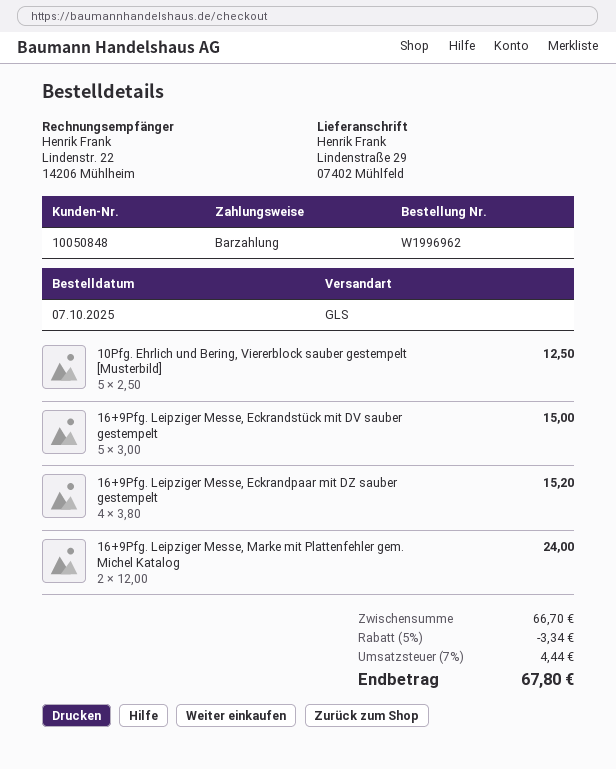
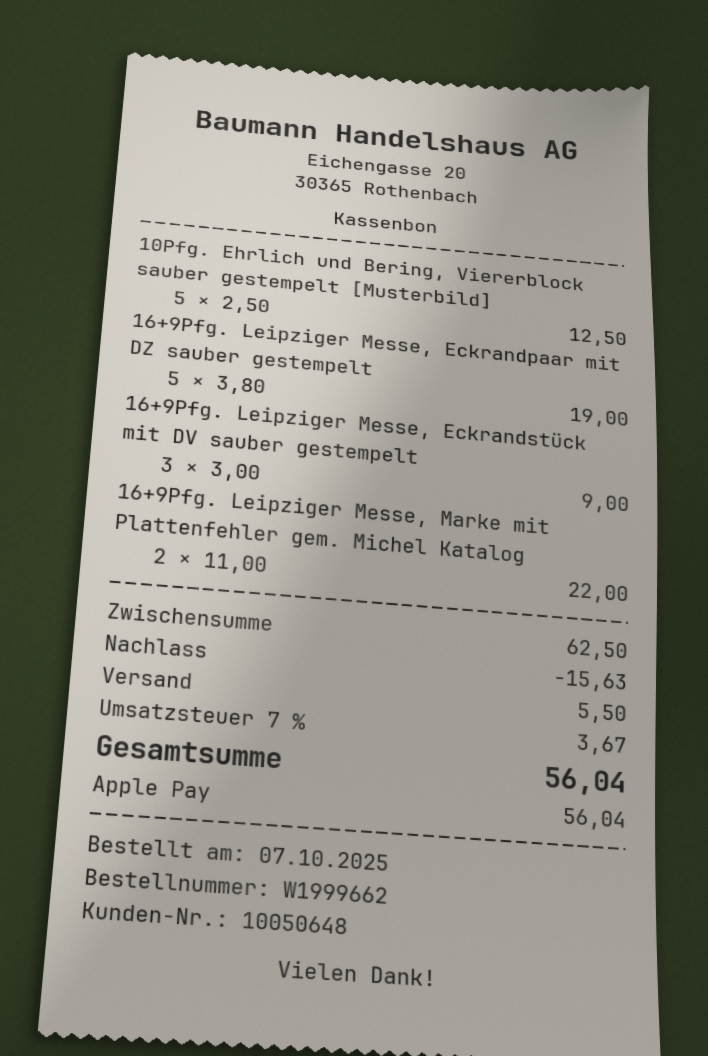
order number: W1996962 -> W1999662
customer number: 10050848 -> 10050648
payment method: cash -> Apple Pay
16+9Pfg. Leipziger Messe, Eckrandstück mit DV sauber gestempelt: 5 x 3.00 = 15.00 -> 3 x 3.00 = 9.00
16+9Pfg. Leipziger Messe, Eckrandpaar mit DZ sauber gestempelt: 4 x 3.80 = 15.20 -> 5 x 3.80 = 19.00
16+9Pfg. Leipziger Messe, Marke mit Plattenfehler gem. Michel Katalog: 2 x 12.00 = 24.00 -> 2 x 11.00 = 22.00
subtotal: 66.70 -> 62.50
discount: 3.34 -> 15.63
shipping: none -> 5.50
tax: 7% = 4.44 -> 7% = 3.67
total: 67.80 -> 56.04

